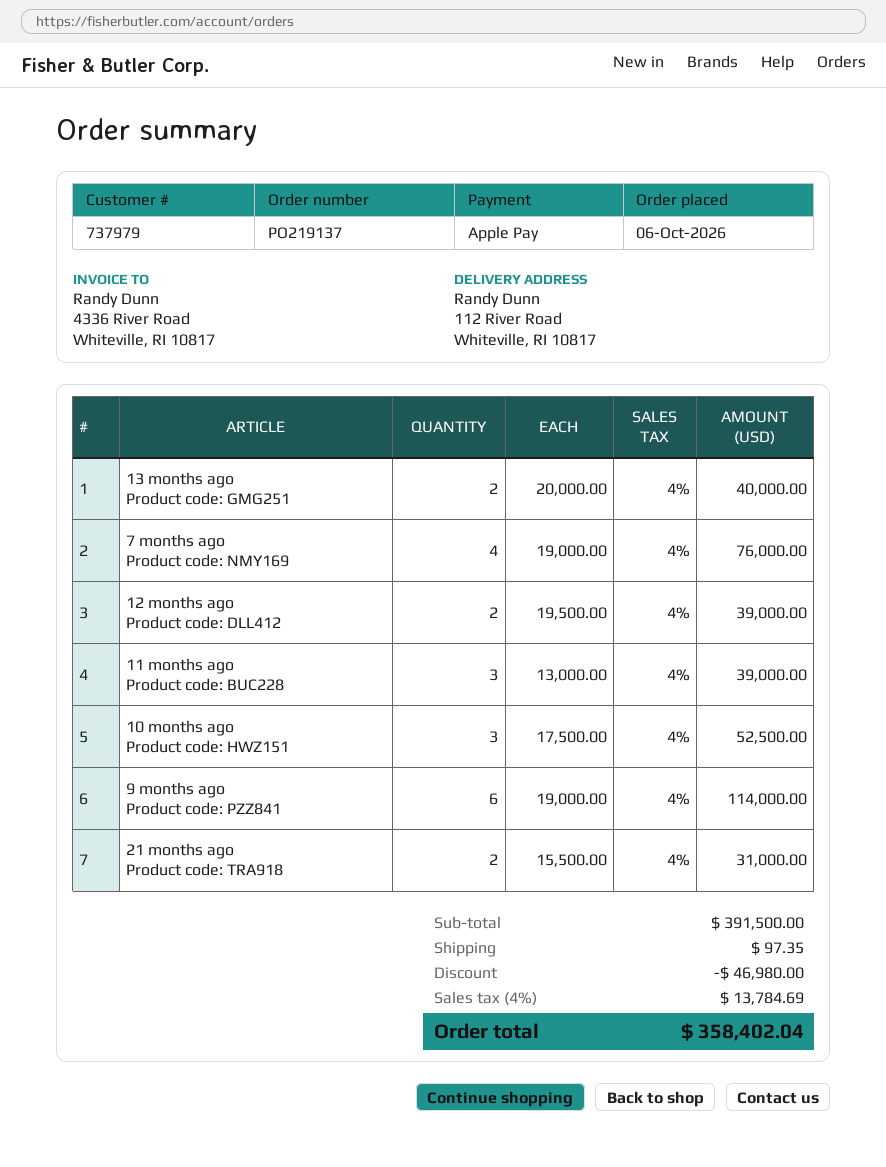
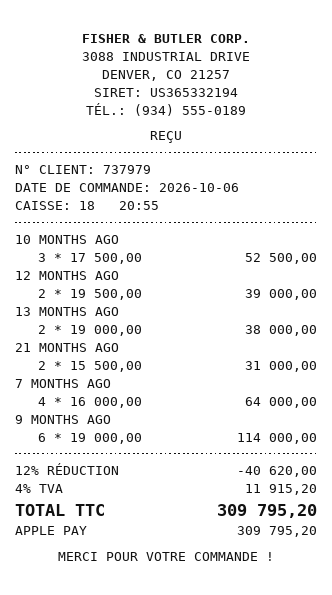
13 months ago: 2 x 20000.00 = 40000.00 -> 2 x 19000.00 = 38000.00
7 months ago: 4 x 19000.00 = 76000.00 -> 4 x 16000.00 = 64000.00
11 months ago: 3 x 13000.00 = 39000.00 -> none
discount: 46980.00 -> 40620.00
shipping: 97.35 -> none
tax: 4% = 13784.69 -> 4% = 11915.20
total: 358402.04 -> 309795.20

